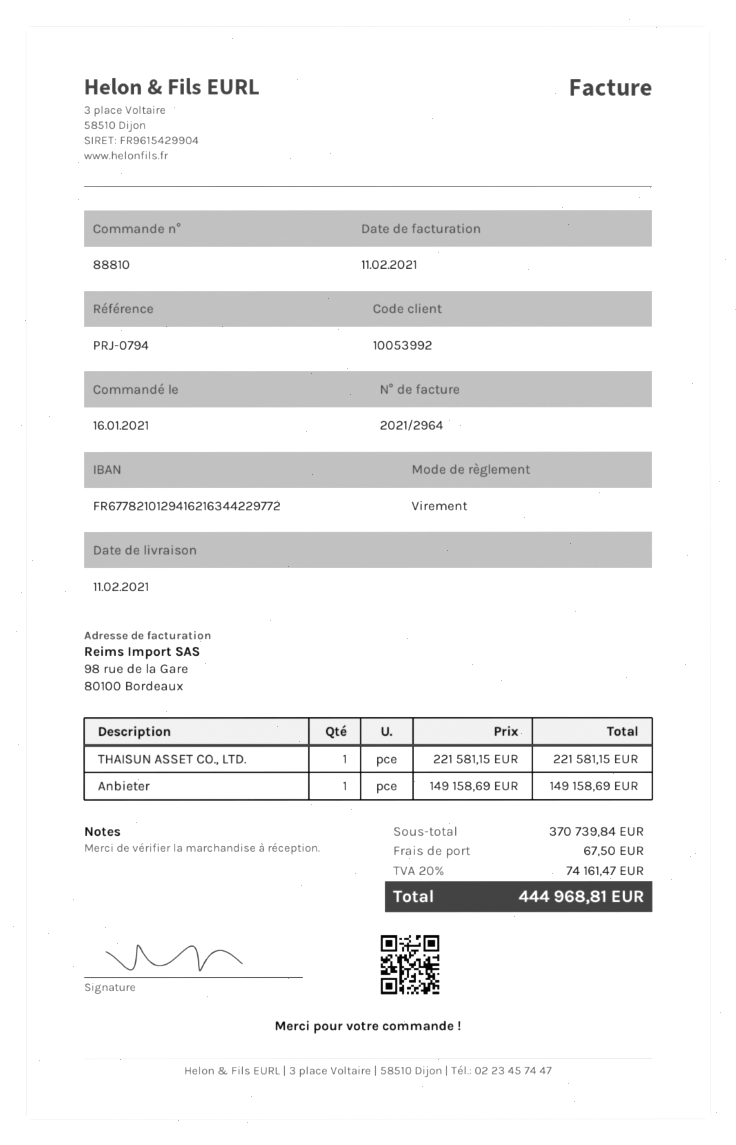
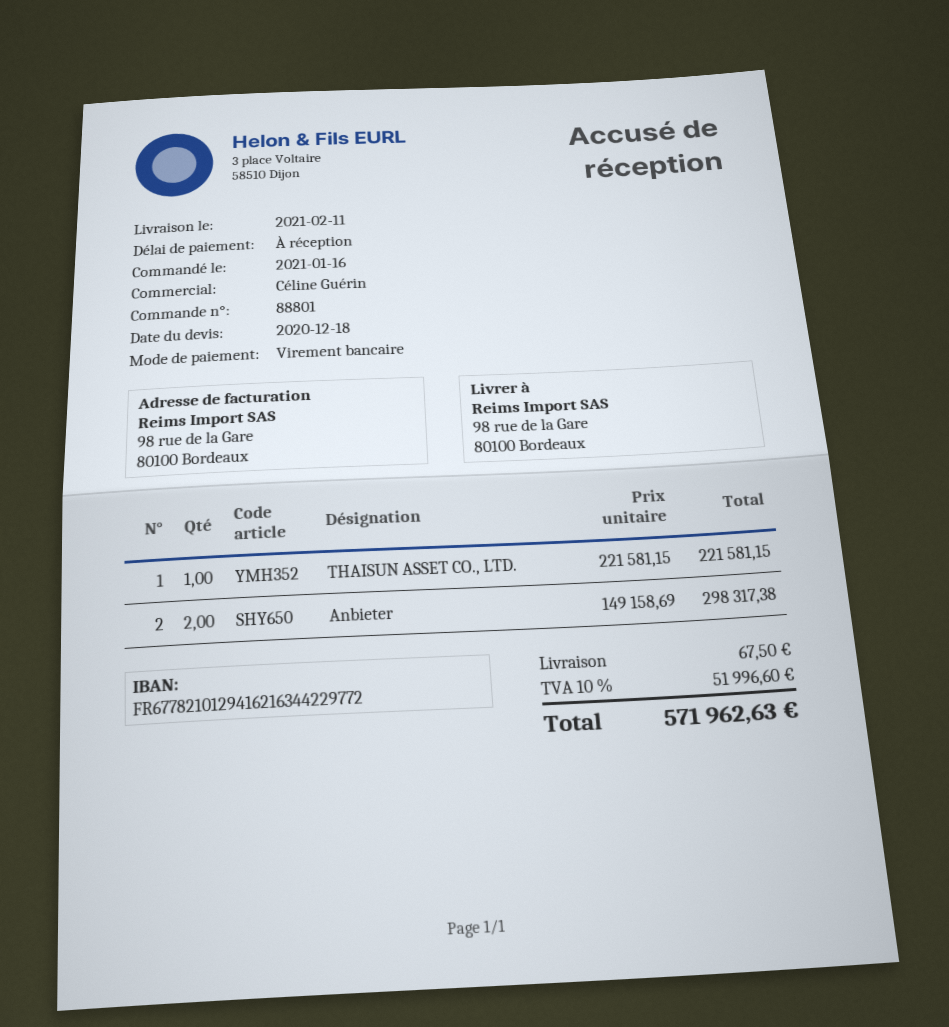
order number: 88810 -> 88801
Anbieter: 1 x 149158.69 = 149158.69 -> 2 x 149158.69 = 298317.38
tax: 20% = 74161.47 -> 10% = 51996.60
total: 444968.81 -> 571962.63

